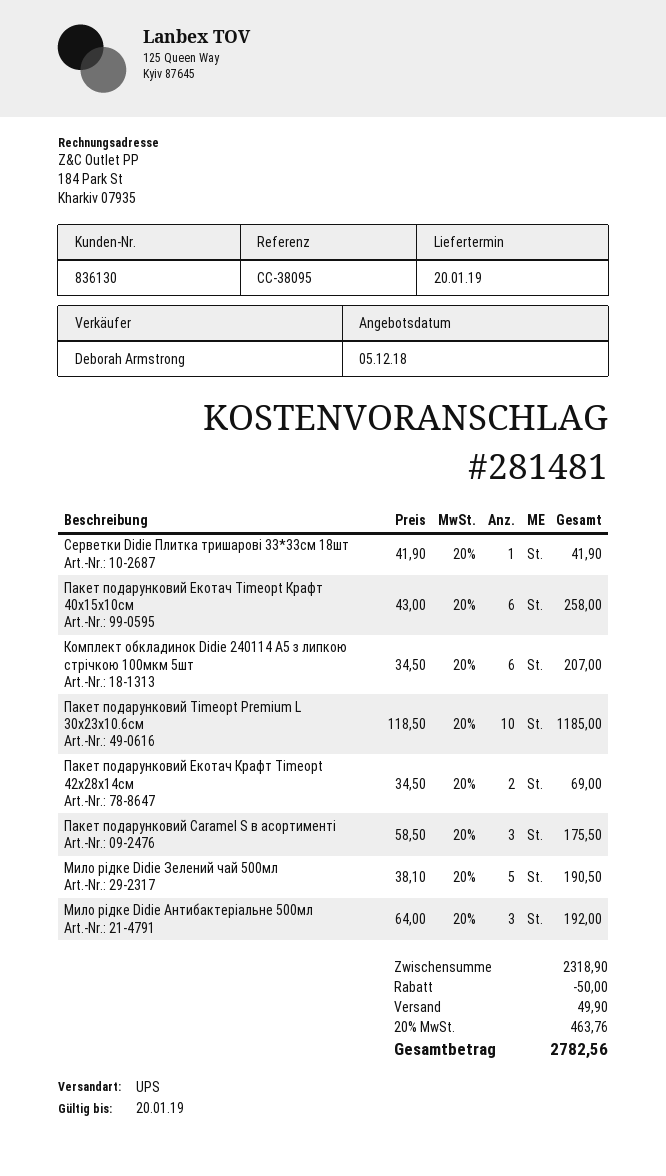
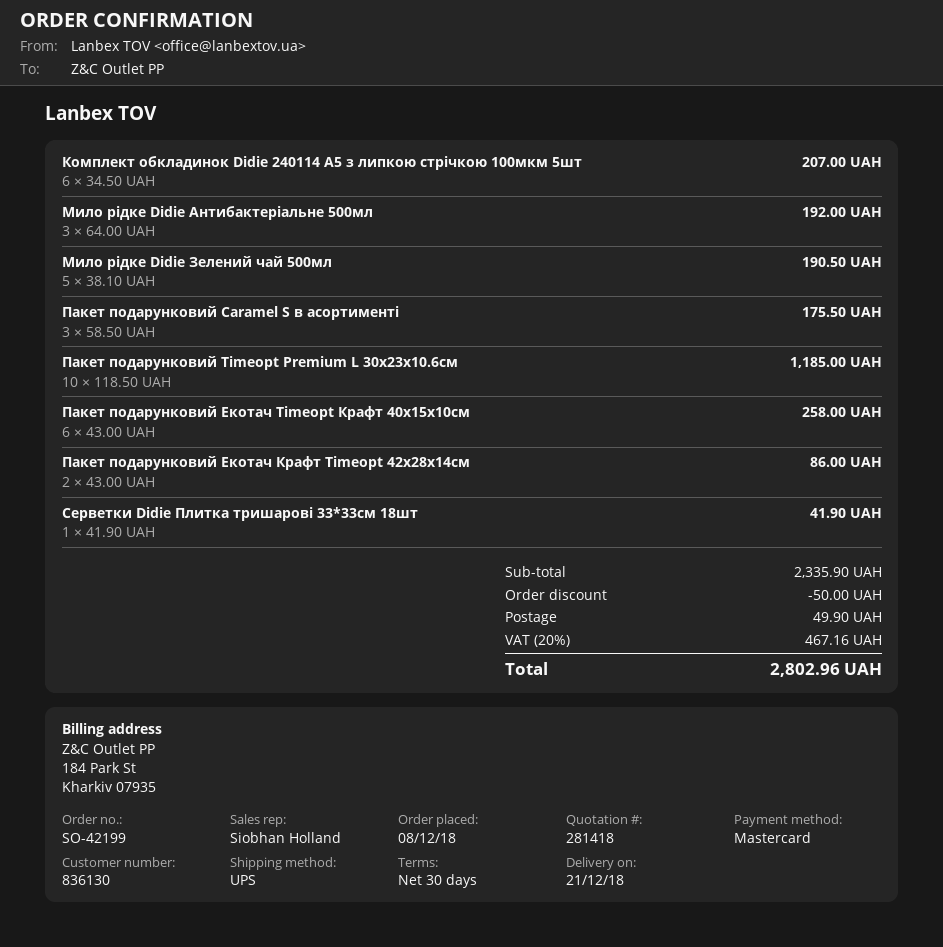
quote number: 281481 -> 281418
delivery date: 2019-01-20 -> 2018-12-21
sales rep: Deborah Armstrong -> Siobhan Holland
Пакет подарунковий Екотач Крафт Timeopt 42x28x14cм: 2 x 34.50 = 69.00 -> 2 x 43.00 = 86.00
subtotal: 2318.90 -> 2335.90
tax: 20% = 463.76 -> 20% = 467.16
total: 2782.56 -> 2802.96

